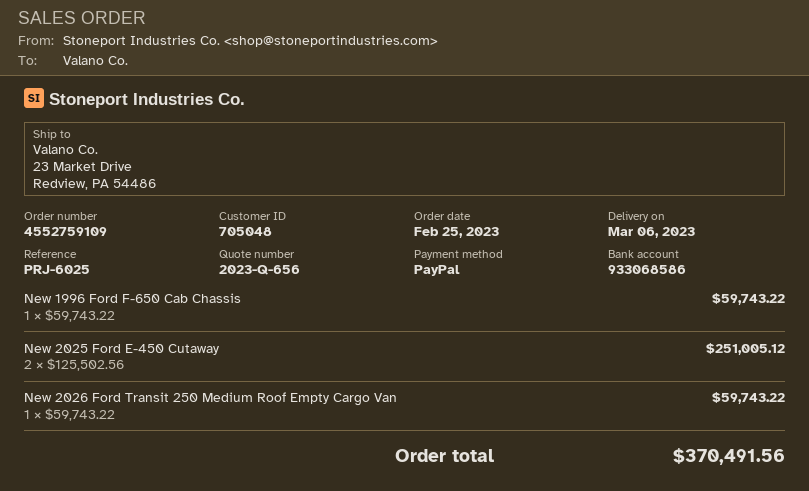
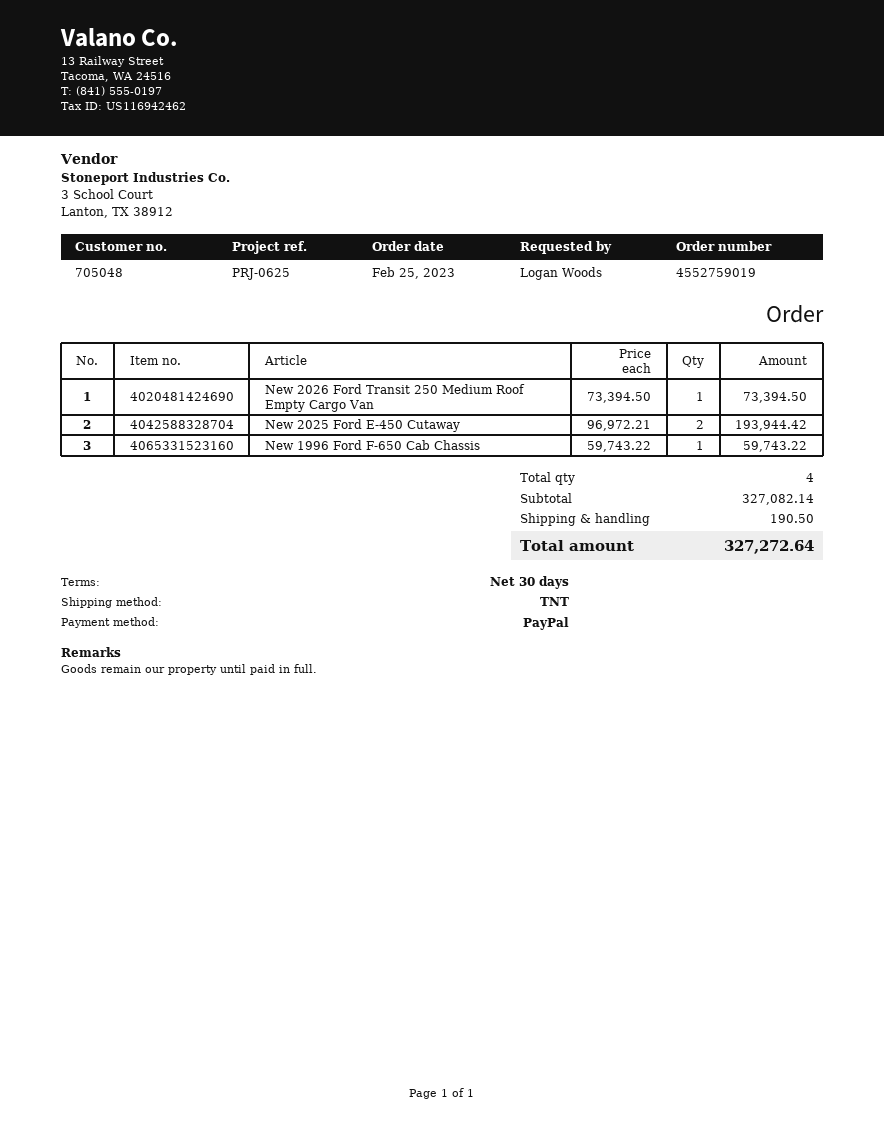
order number: 4552759109 -> 4552759019
reference: PRJ-6025 -> PRJ-0625
New 2025 Ford E-450 Cutaway: 2 x 125502.56 = 251005.12 -> 2 x 96972.21 = 193944.42
New 2026 Ford Transit 250 Medium Roof Empty Cargo Van: 1 x 59743.22 = 59743.22 -> 1 x 73394.50 = 73394.50
shipping: none -> 190.50
total: 370491.56 -> 327272.64

